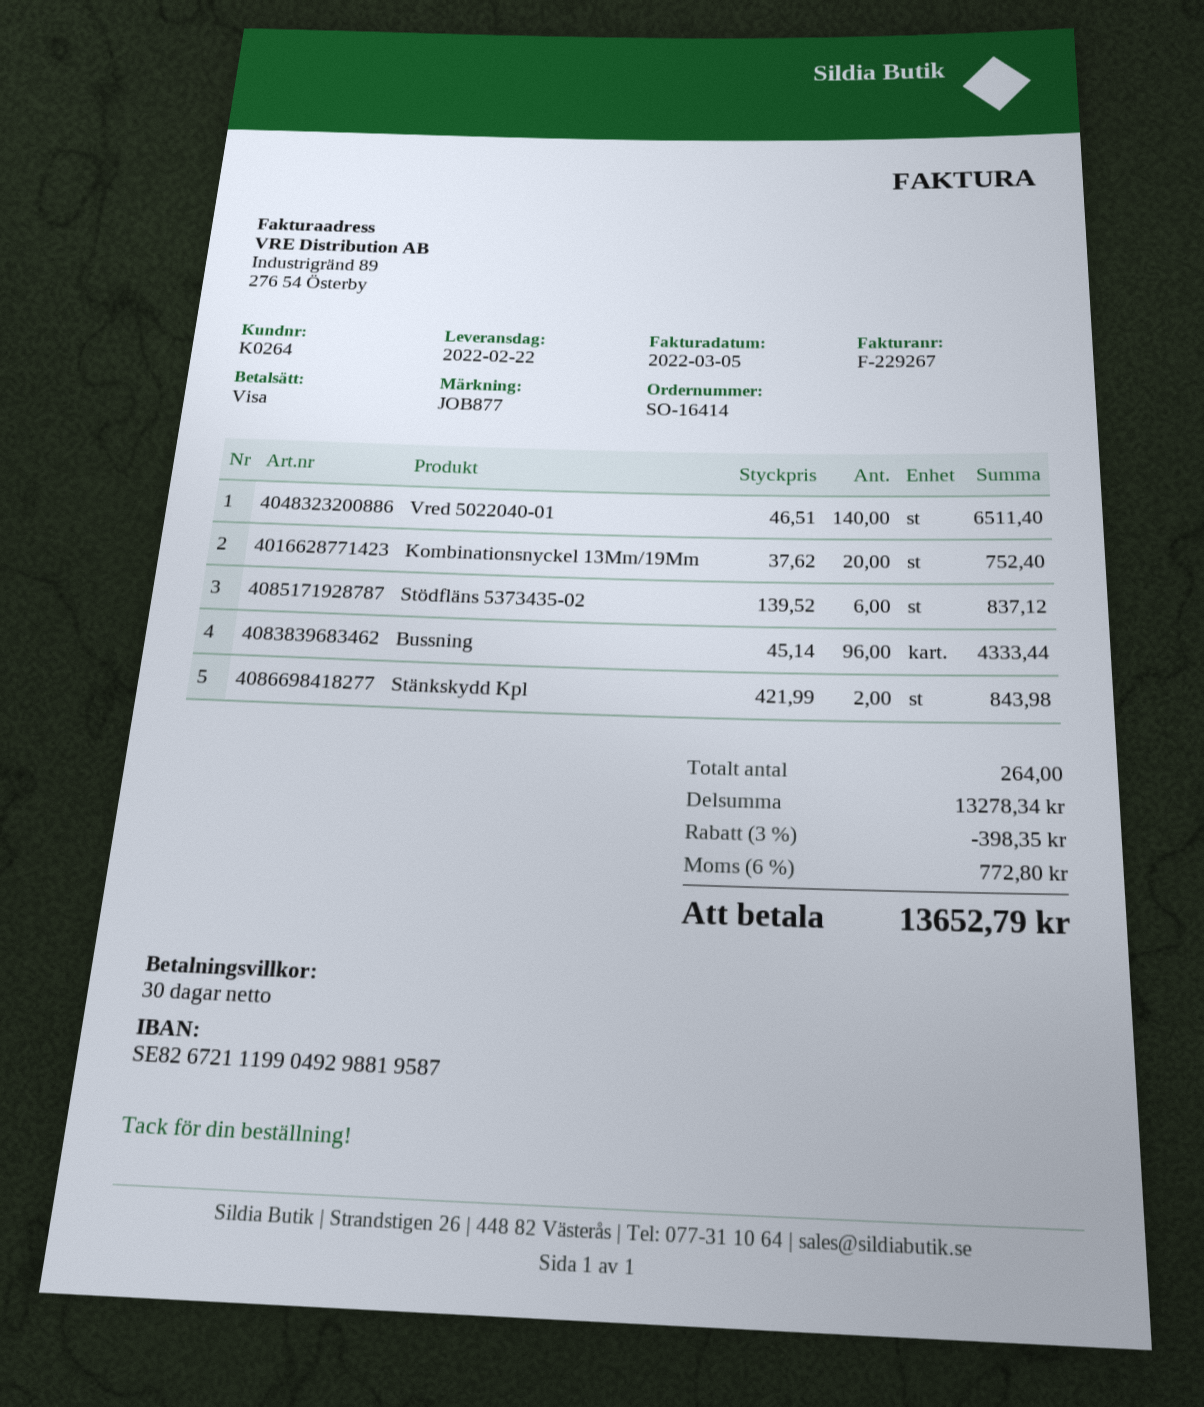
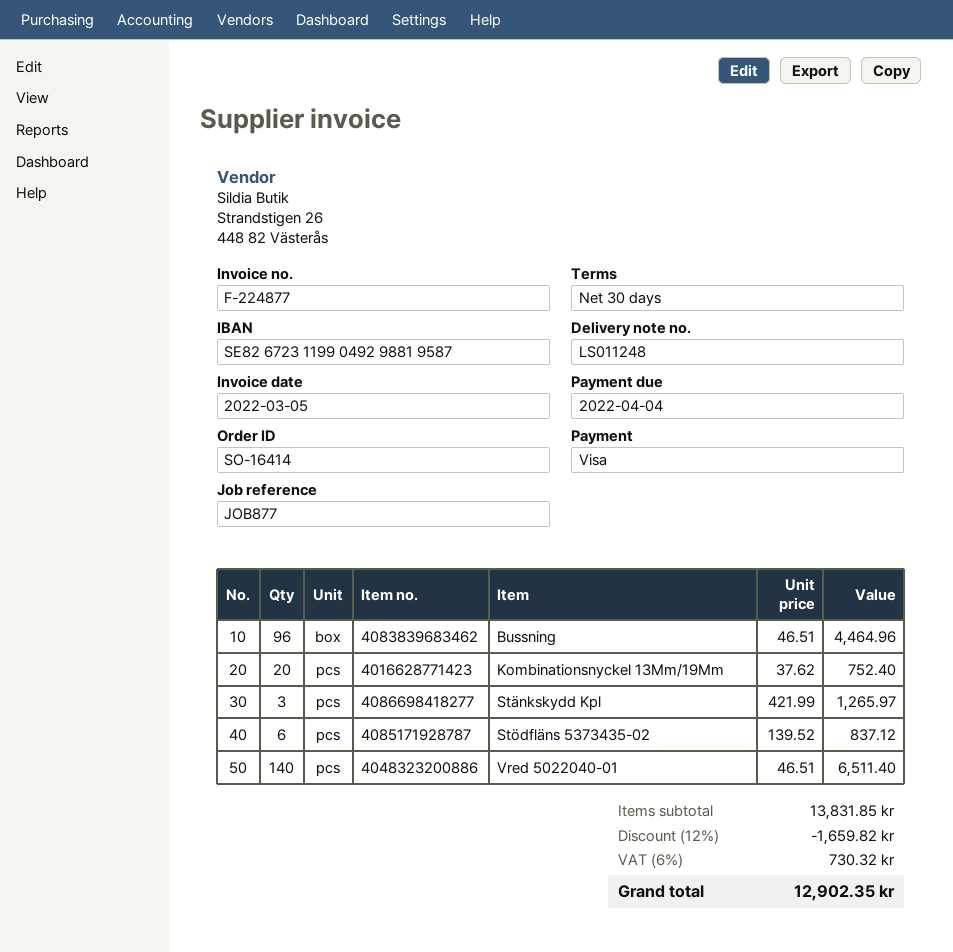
invoice number: F-229267 -> F-224877
bank account: SE8267211199049298819587 -> SE8267231199049298819587
Bussning: 96 x 45.14 = 4333.44 -> 96 x 46.51 = 4464.96
Stänkskydd Kpl: 2 x 421.99 = 843.98 -> 3 x 421.99 = 1265.97
subtotal: 13278.34 -> 13831.85
discount: 3% = 398.35 -> 12% = 1659.82
tax: 6% = 772.80 -> 6% = 730.32
total: 13652.79 -> 12902.35

